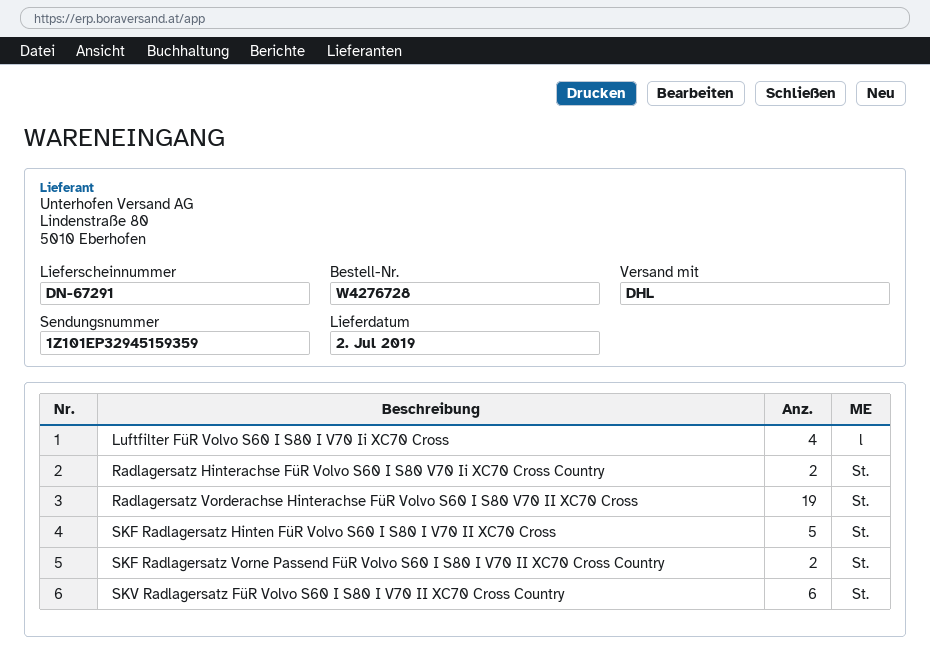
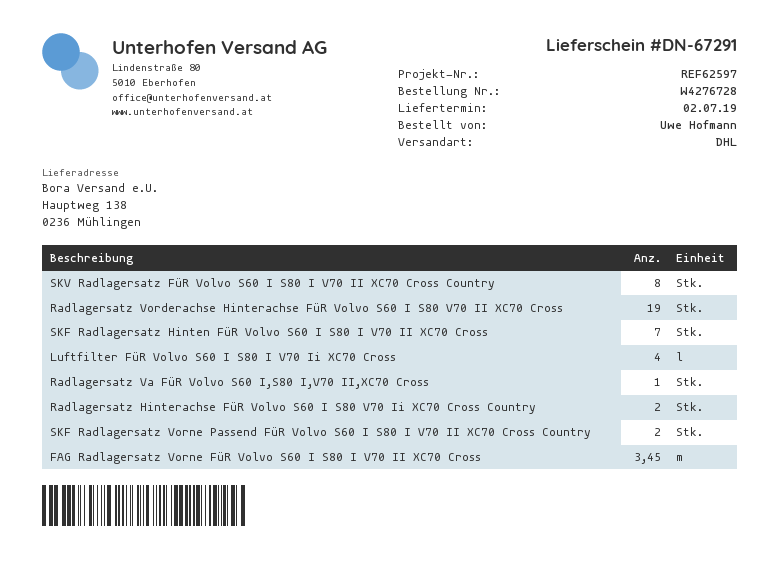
SKF Radlagersatz Hinten FüR Volvo S60 I S80 I V70 II XC70 Cross: 5 -> 7
SKV Radlagersatz FüR Volvo S60 I S80 I V70 II XC70 Cross Country: 6 -> 8
Radlagersatz Va FüR Volvo S60 I,S80 I,V70 II,XC70 Cross: none -> 1
FAG Radlagersatz Vorne FüR Volvo S60 I S80 I V70 II XC70 Cross: none -> 3.45

